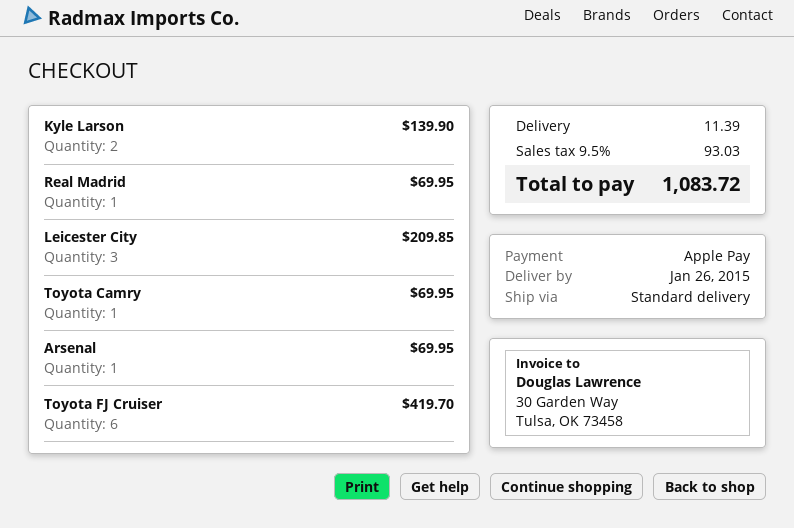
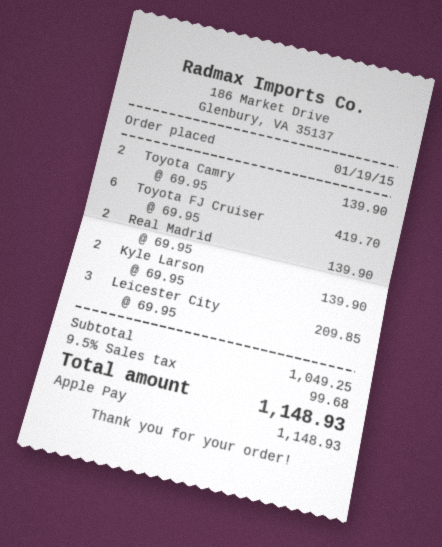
Real Madrid: 1 for 69.95 -> 2 for 139.90
Toyota Camry: 1 for 69.95 -> 2 for 139.90
Arsenal: 1 for 69.95 -> none
shipping: 11.39 -> none
tax: 9.5% = 93.03 -> 9.5% = 99.68
total: 1083.72 -> 1148.93

